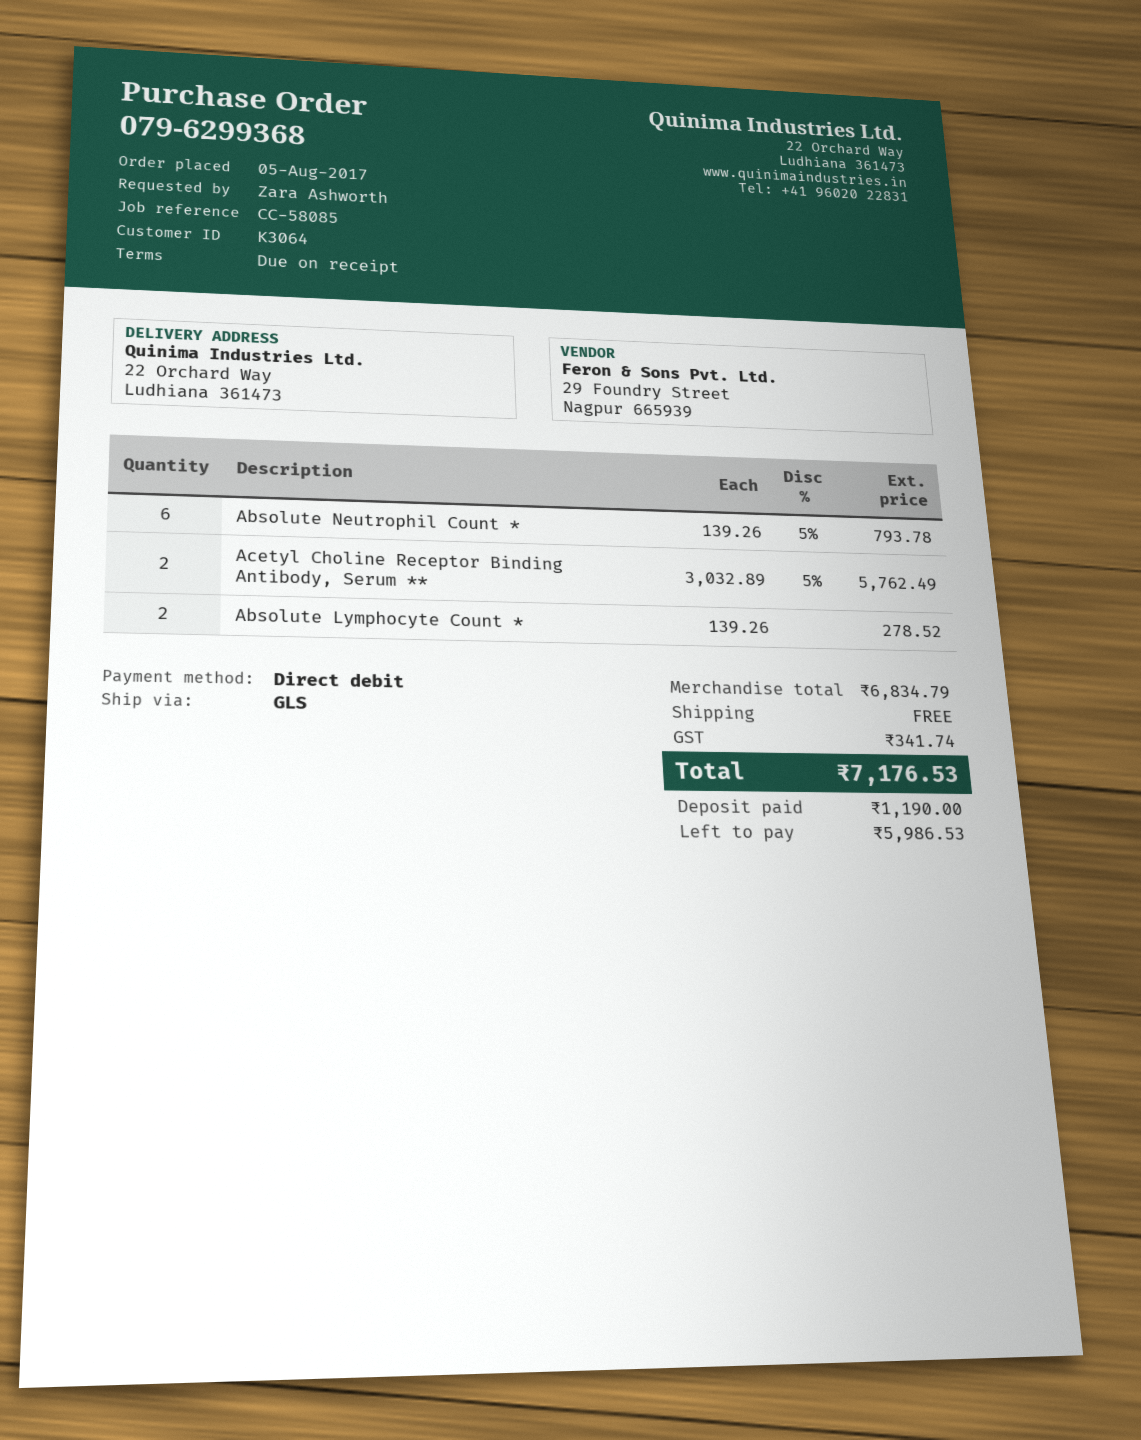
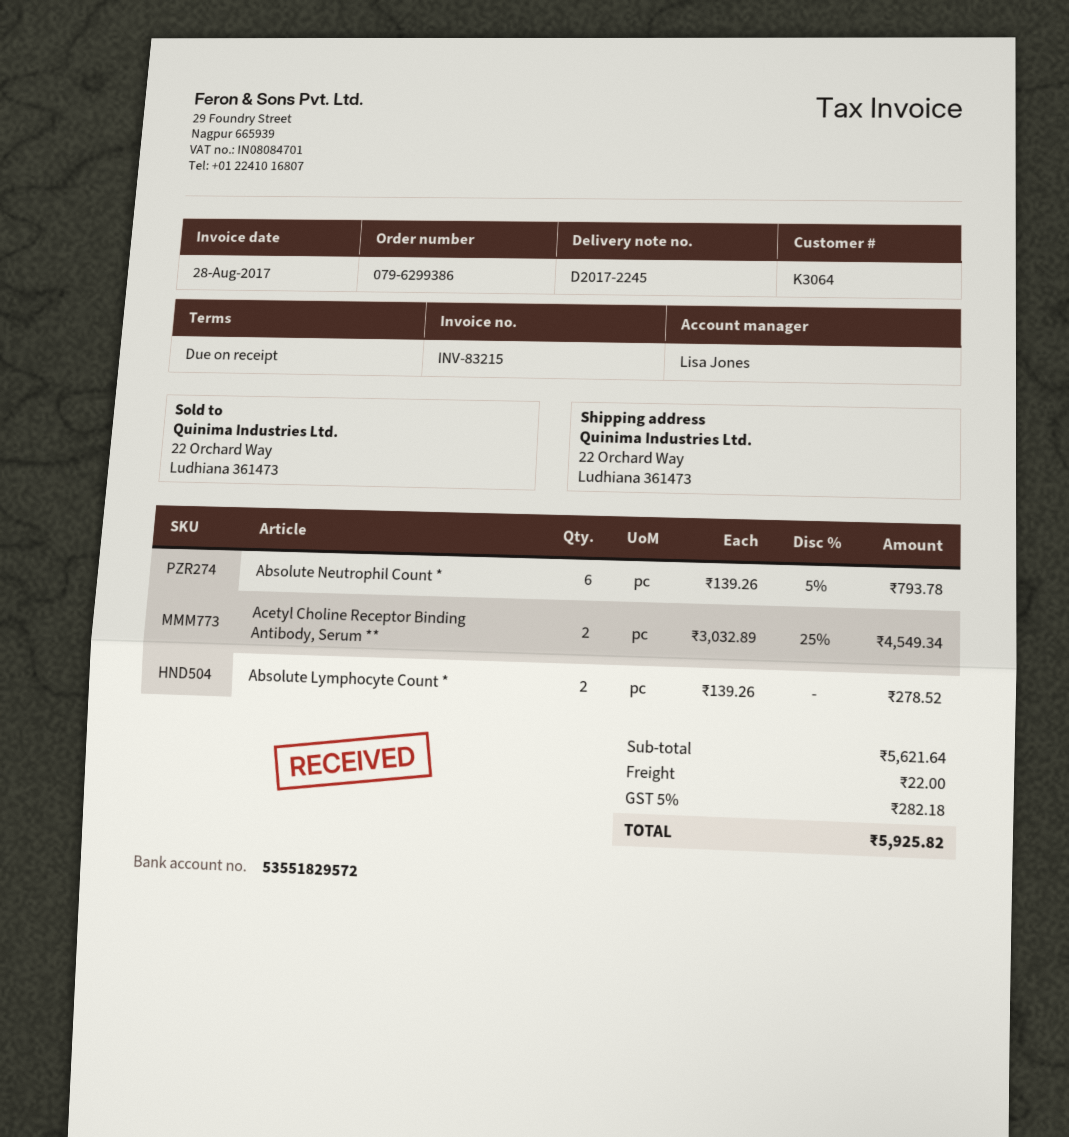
order number: 079-6299368 -> 079-6299386
Acetyl Choline Receptor Binding Antibody, Serum **: 2 x 3032.89 - 5% = 5762.49 -> 2 x 3032.89 - 25% = 4549.34
subtotal: 6834.79 -> 5621.64
shipping: 0.00 -> 22.00
tax: 341.74 -> 282.18
total: 7176.53 -> 5925.82

